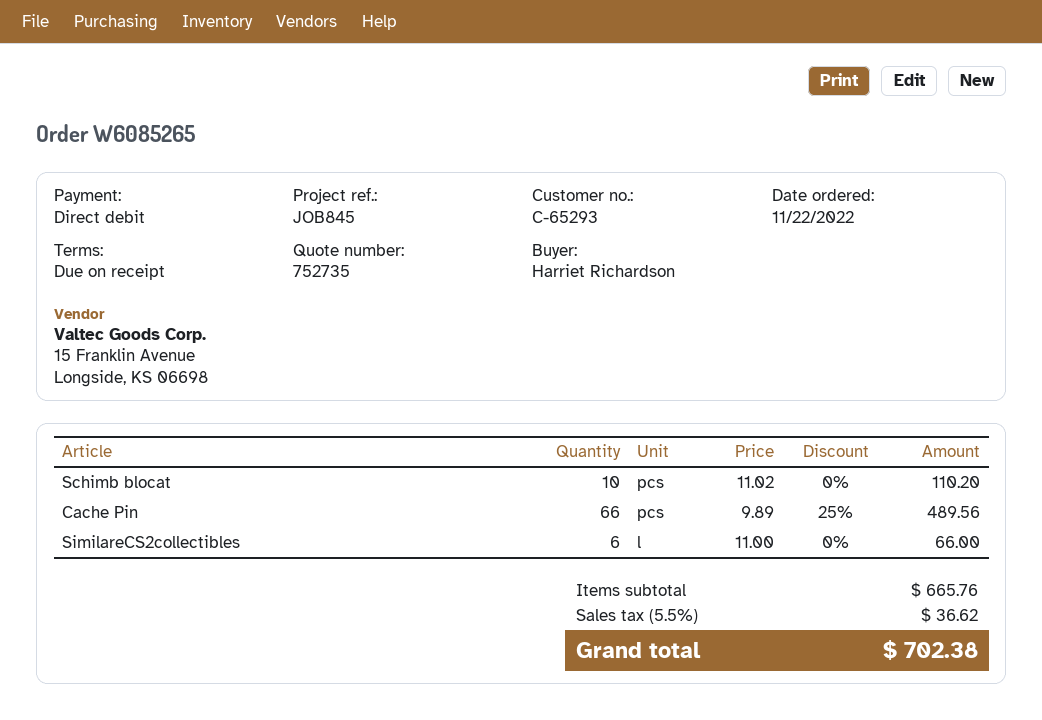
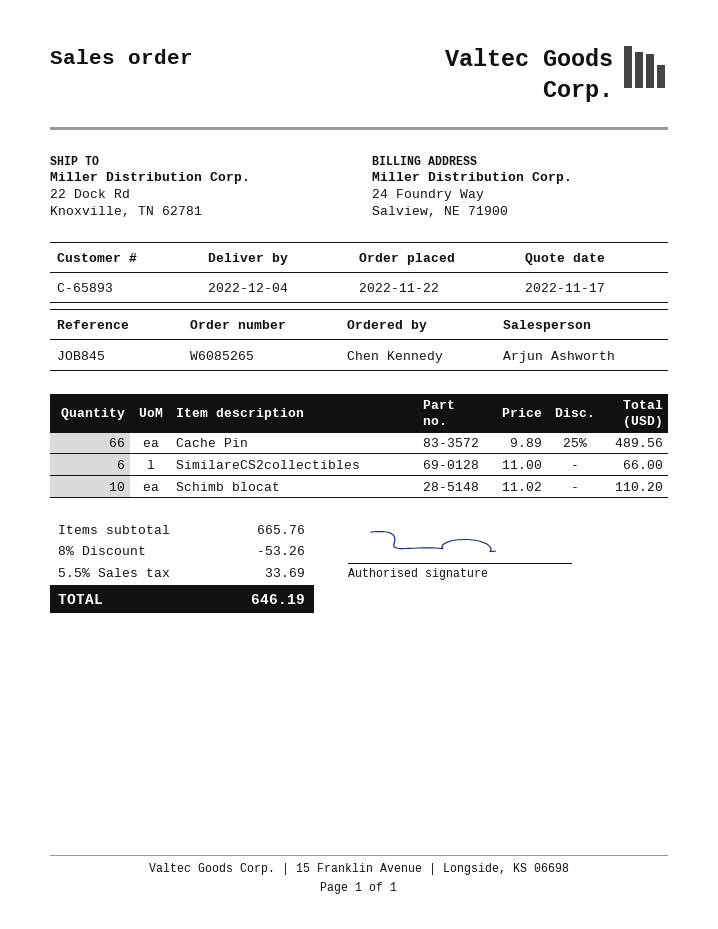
customer number: C-65293 -> C-65893
ordered by: Harriet Richardson -> Chen Kennedy
discount: none -> 8% = 53.26
tax: 5.5% = 36.62 -> 5.5% = 33.69
total: 702.38 -> 646.19

